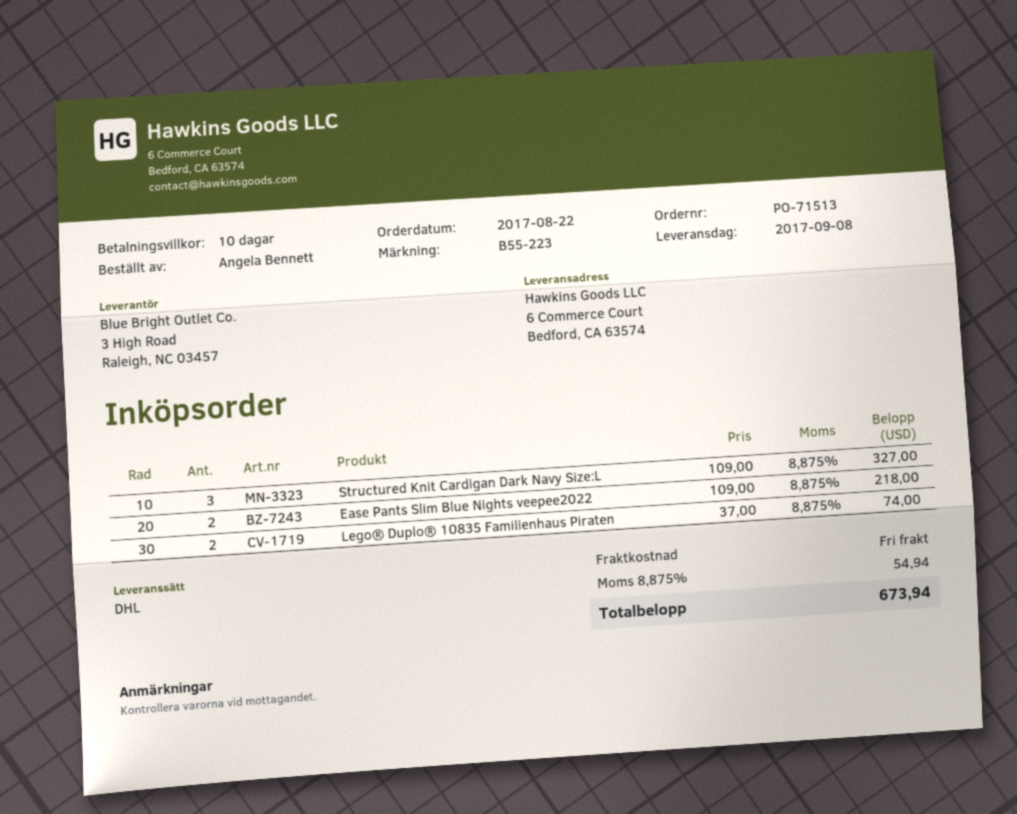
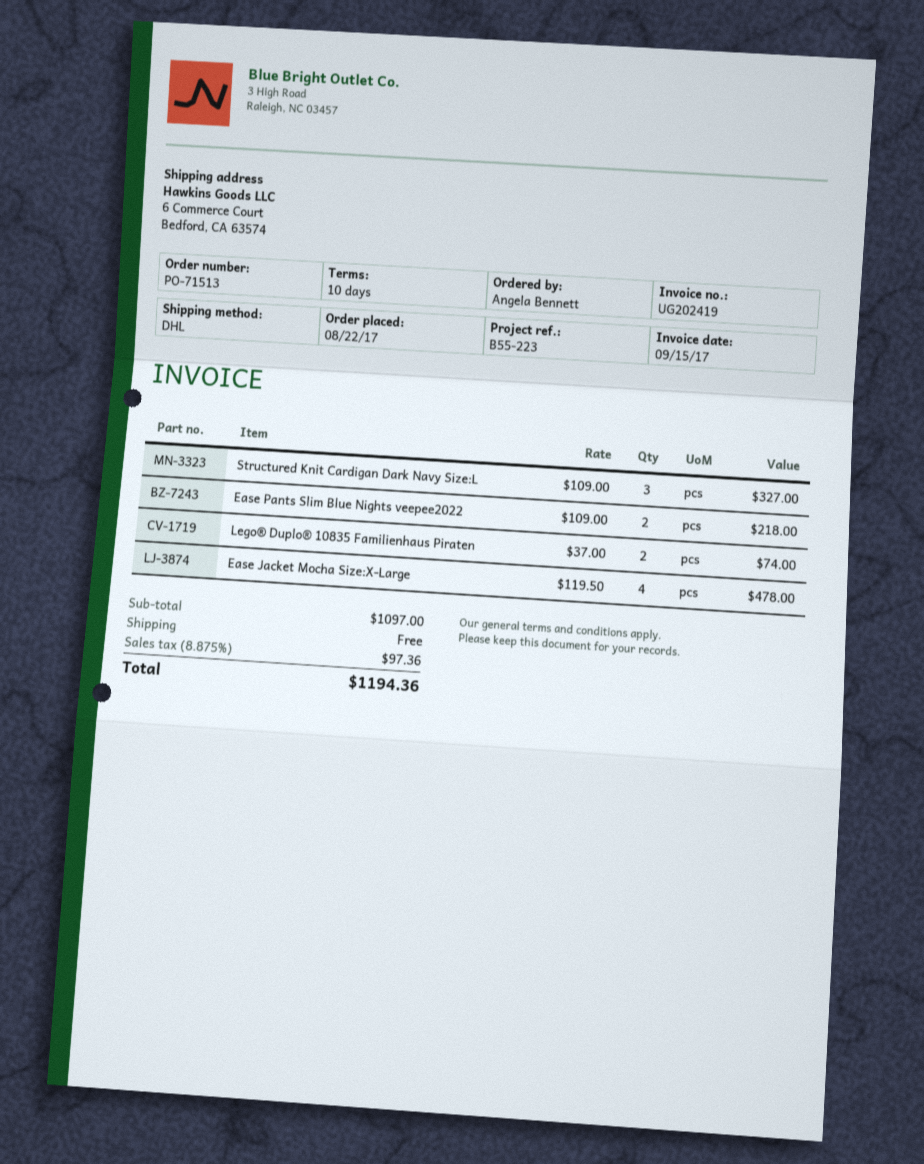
Ease Jacket Mocha Size:X-Large: none -> 4 x 119.50 = 478.00
tax: 8.875% = 54.94 -> 8.875% = 97.36
total: 673.94 -> 1194.36

